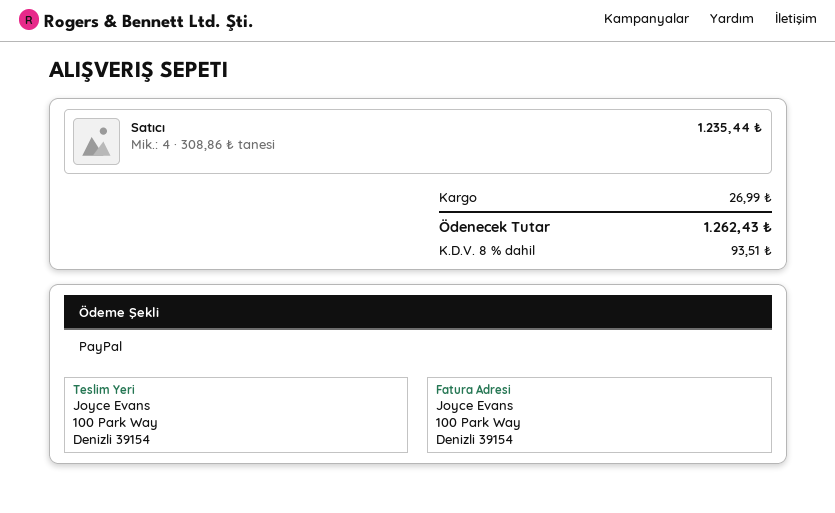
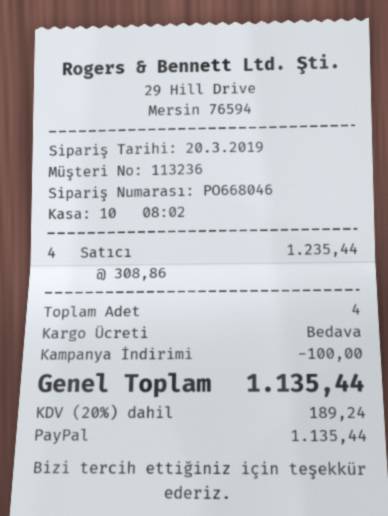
discount: none -> 100.00
shipping: 26.99 -> 0.00
tax: 8% = 93.51 -> 20% = 189.24
total: 1262.43 -> 1135.44

